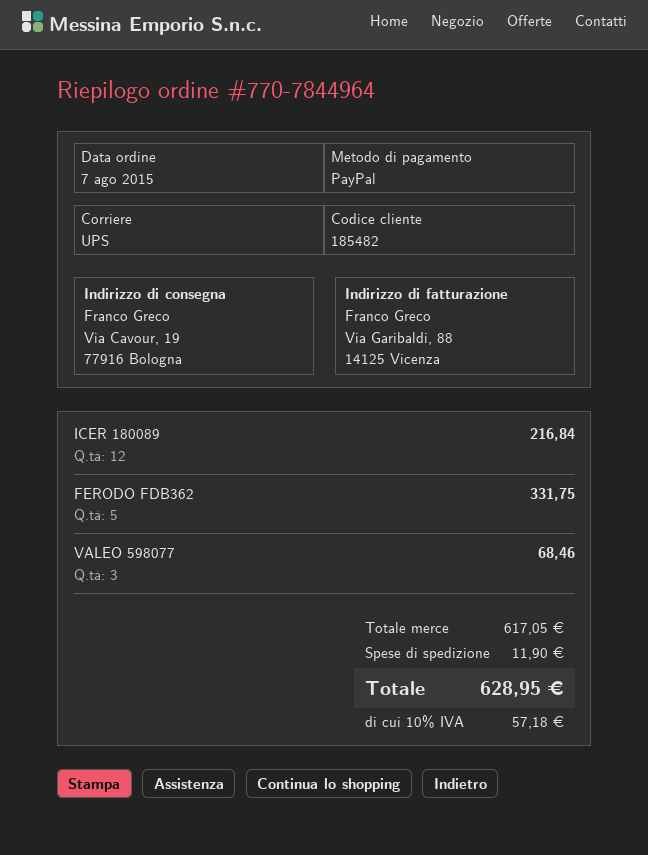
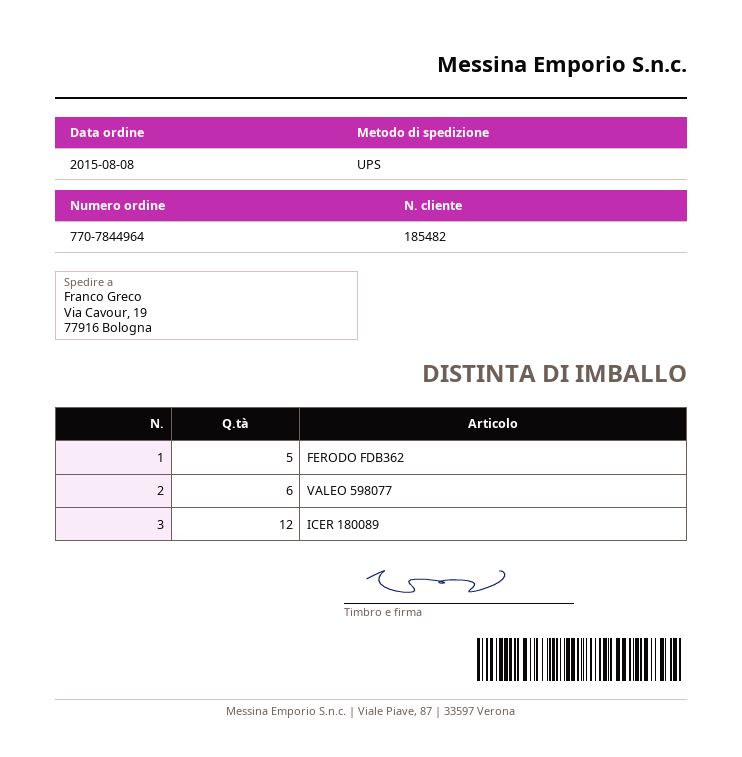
order date: 2015-08-07 -> 2015-08-08
VALEO 598077: 3 -> 6

